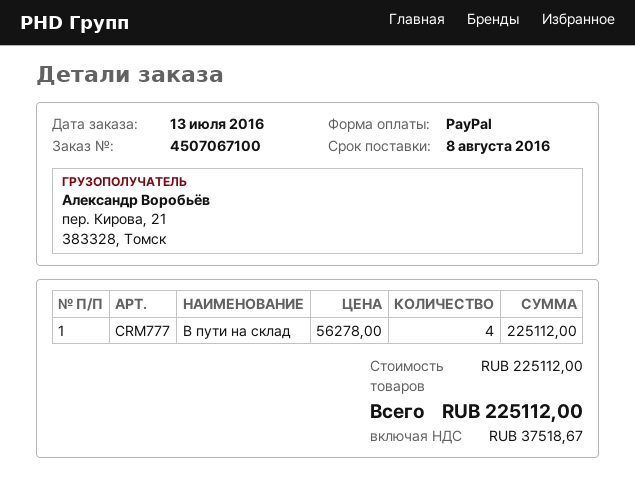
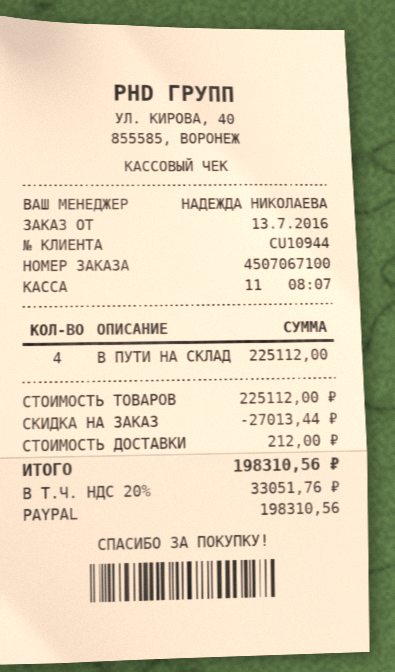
discount: none -> 27013.44
shipping: none -> 212.00
tax: 37518.67 -> 33051.76
total: 225112.00 -> 198310.56

